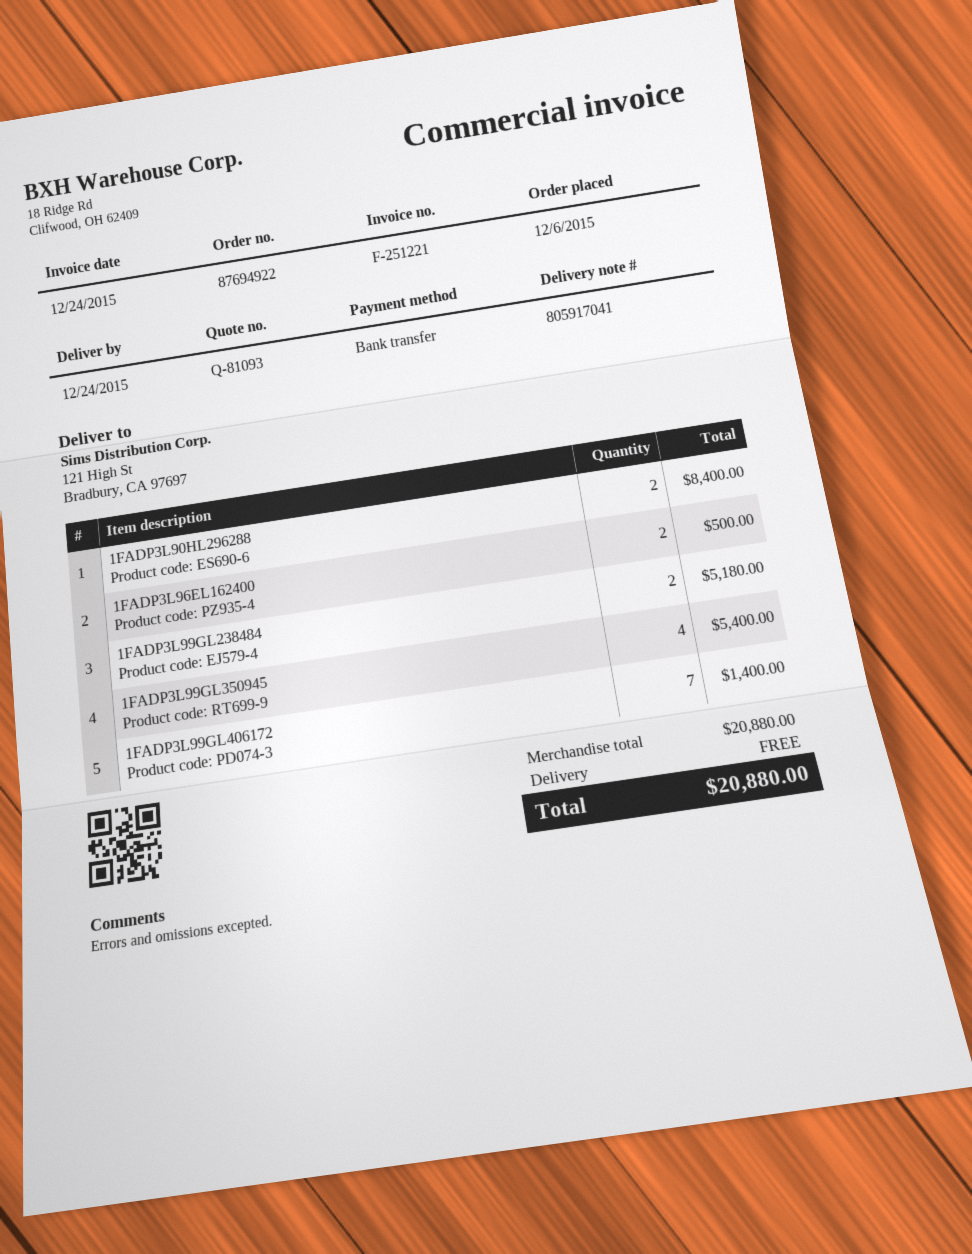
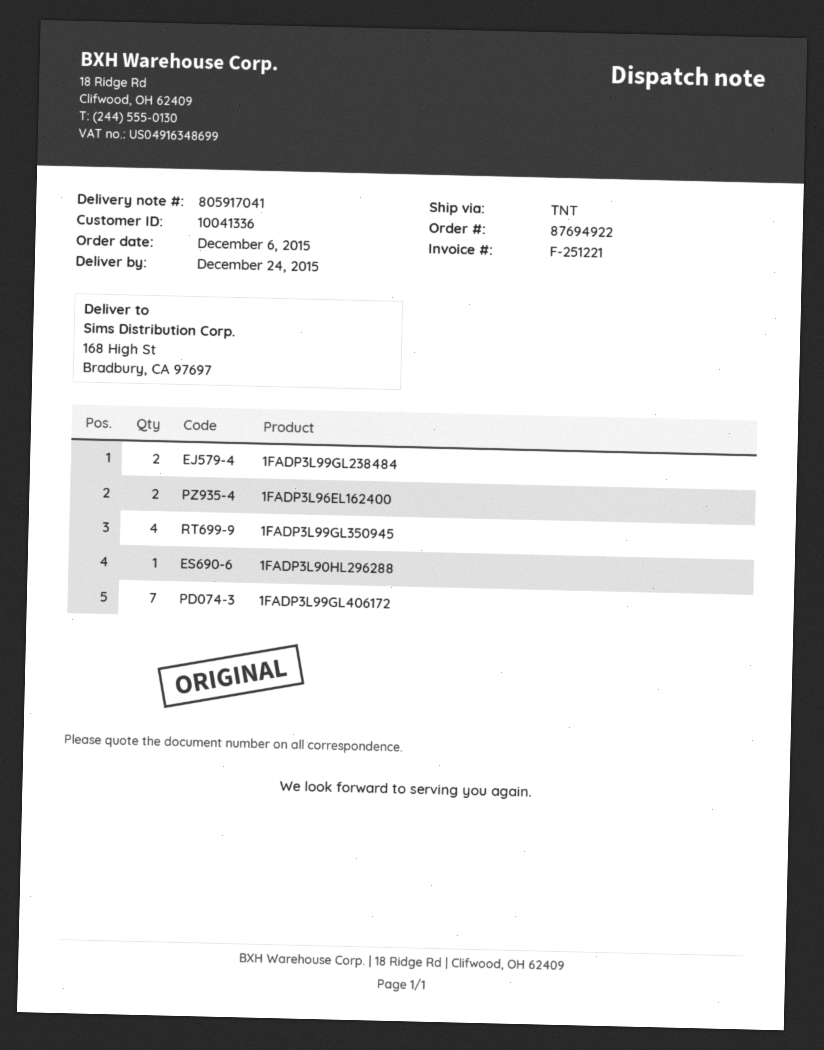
ship to: 121 High St, Bradbury, CA 97697 -> 168 High St, Bradbury, CA 97697
1FADP3L90HL296288: 2 -> 1

